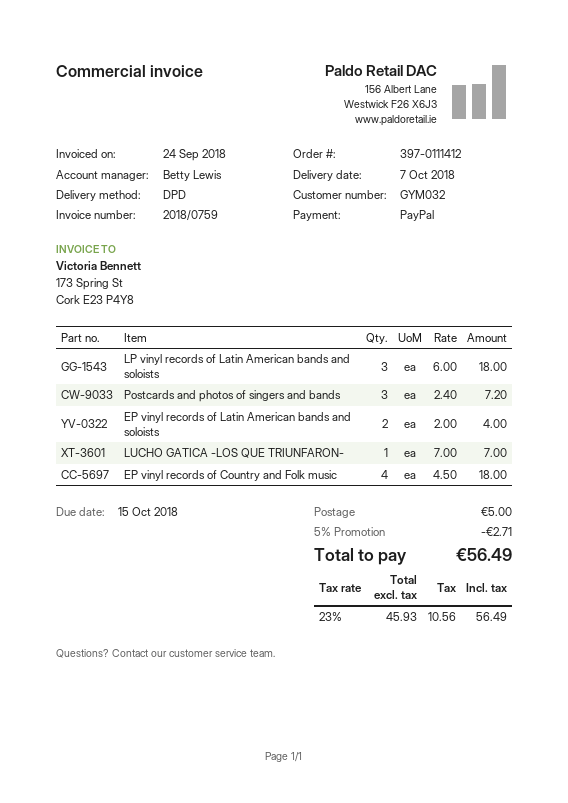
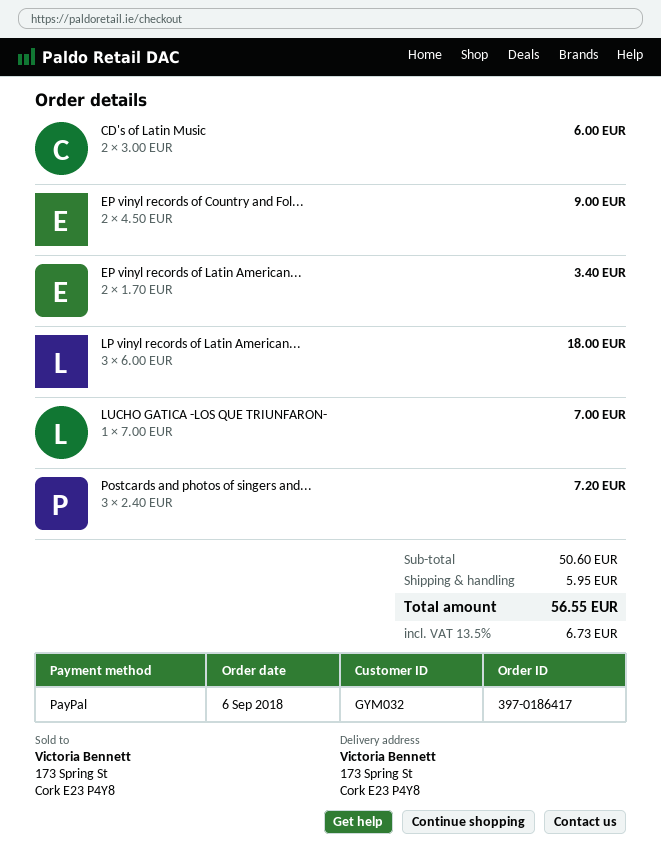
order number: 397-0111412 -> 397-0186417
EP vinyl records of Latin American bands and soloists: 2 x 2.00 = 4.00 -> 2 x 1.70 = 3.40
EP vinyl records of Country and Folk music: 4 x 4.50 = 18.00 -> 2 x 4.50 = 9.00
CD's of Latin Music: none -> 2 x 3.00 = 6.00
discount: 5% = 2.71 -> none
shipping: 5.00 -> 5.95
tax: 23% = 10.56 -> 13.5% = 6.73
total: 56.49 -> 56.55

